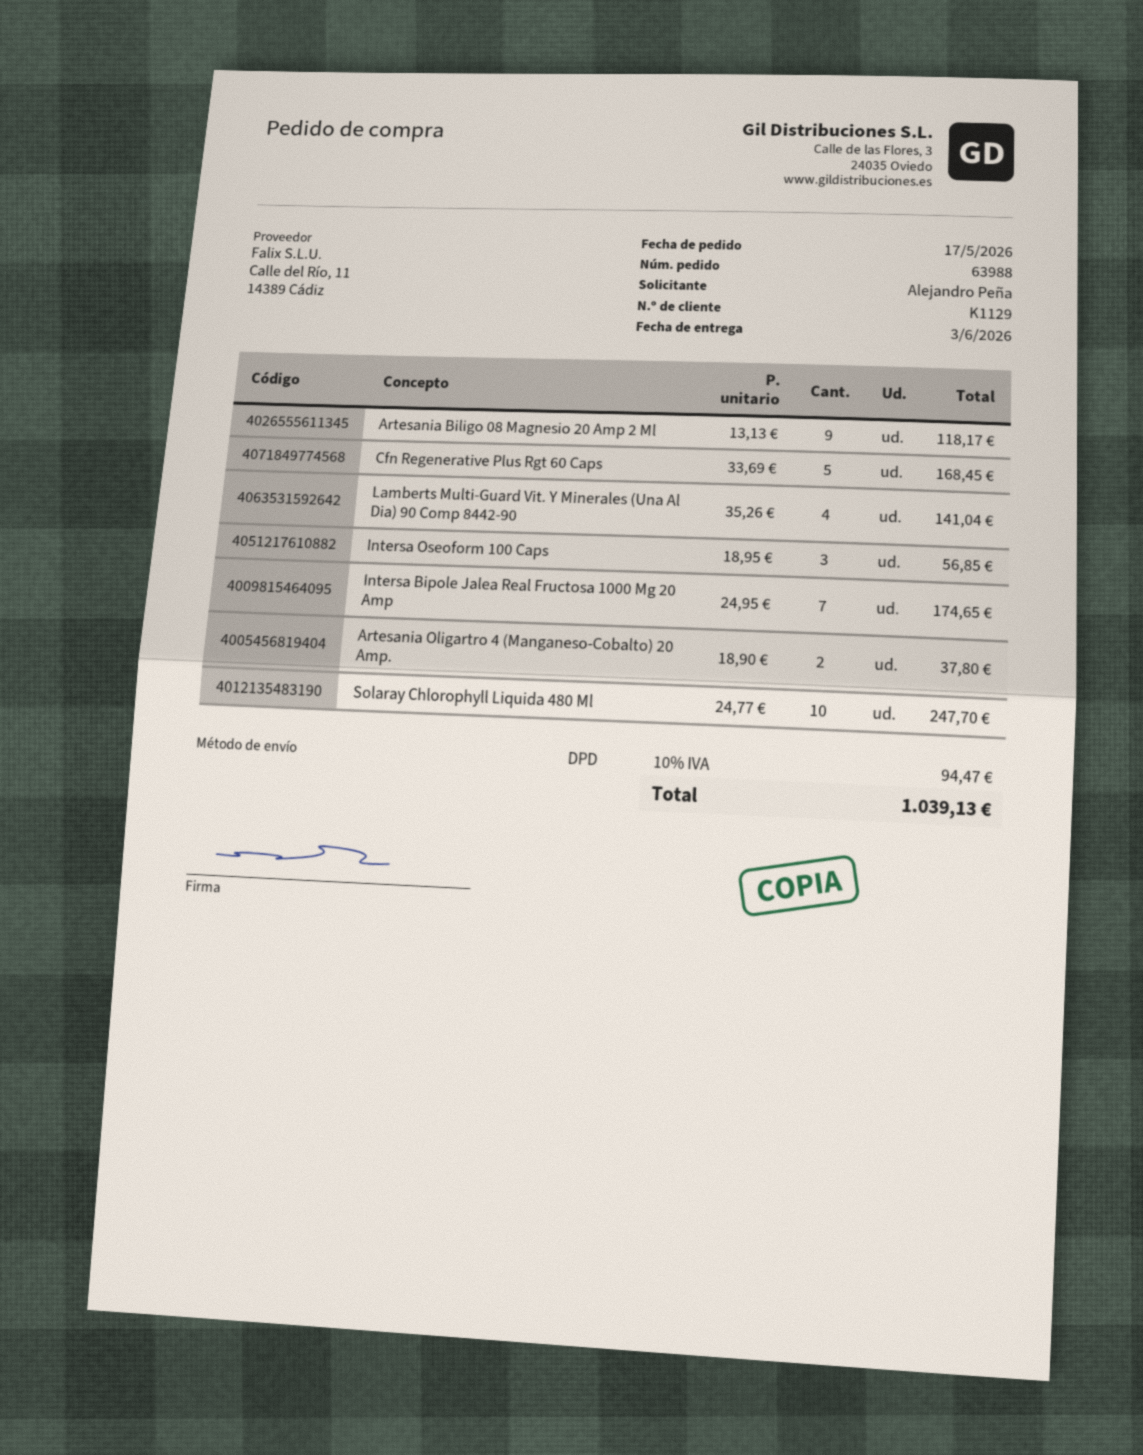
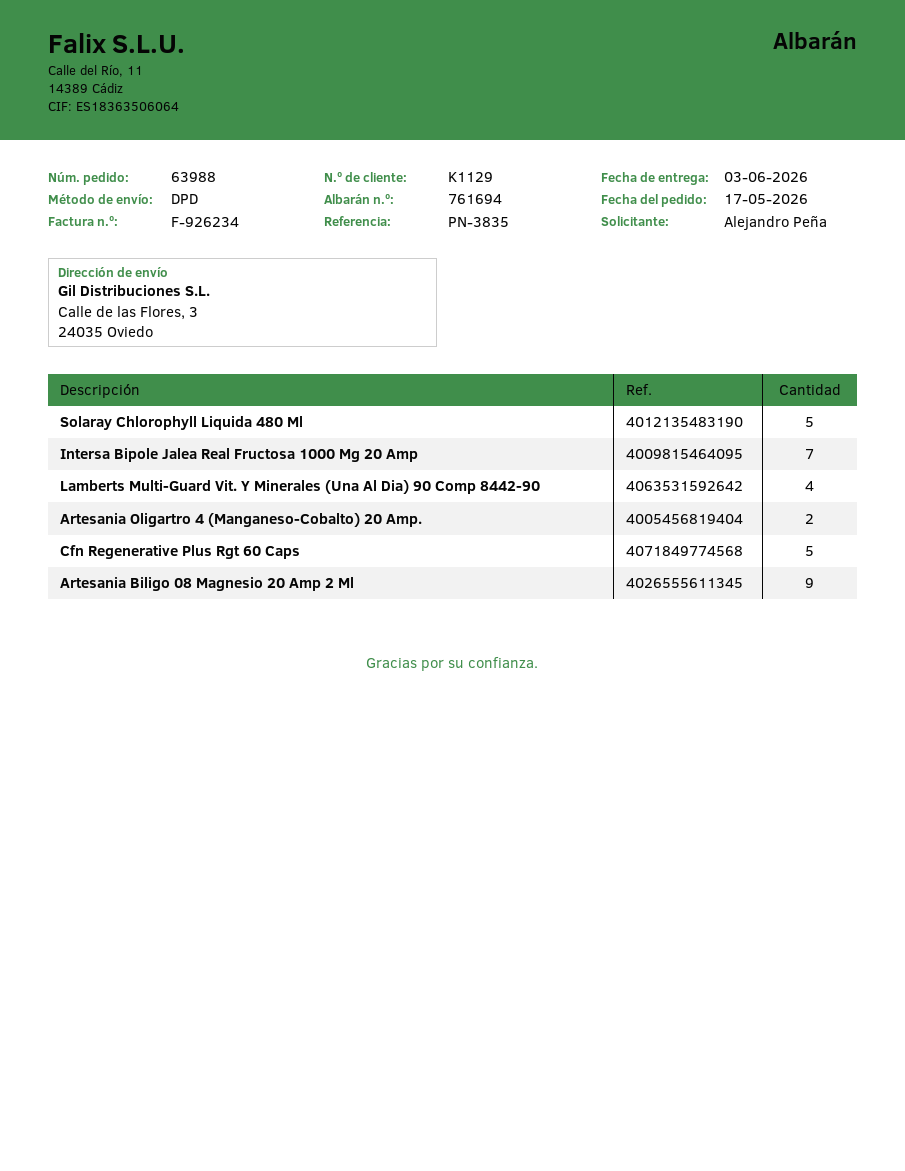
Intersa Oseoform 100 Caps: 3 -> none
Solaray Chlorophyll Liquida 480 Ml: 10 -> 5

